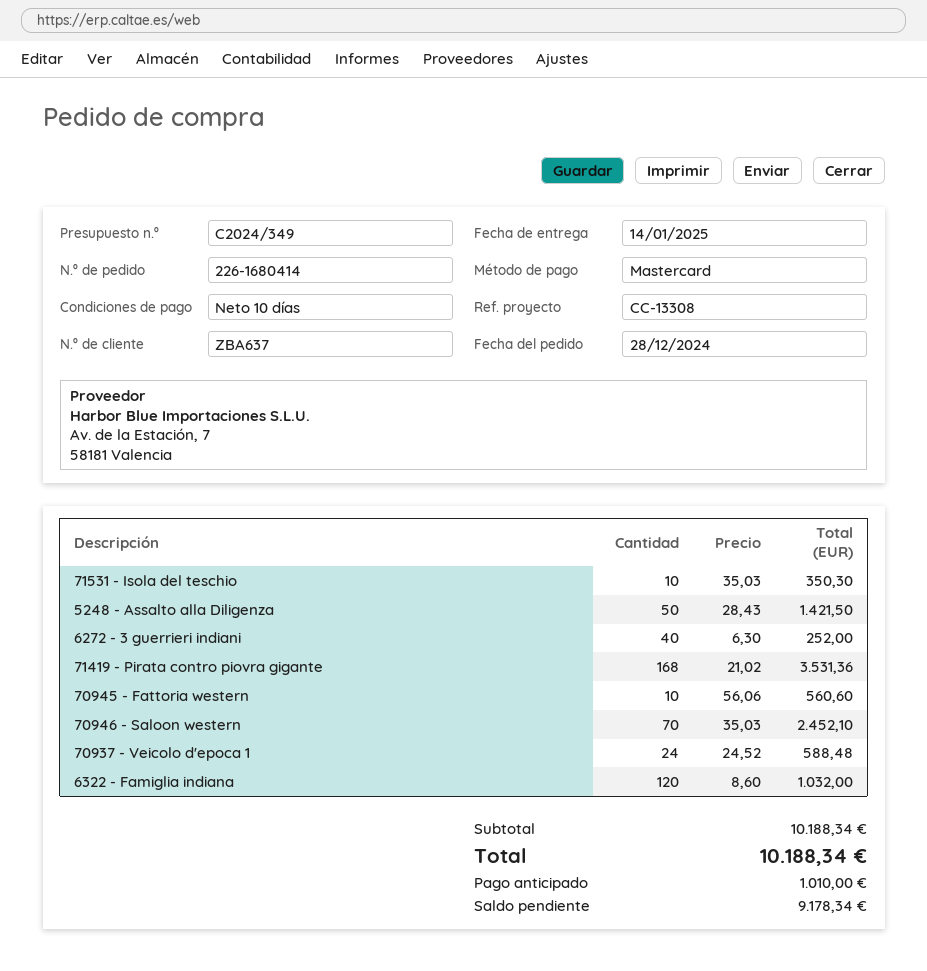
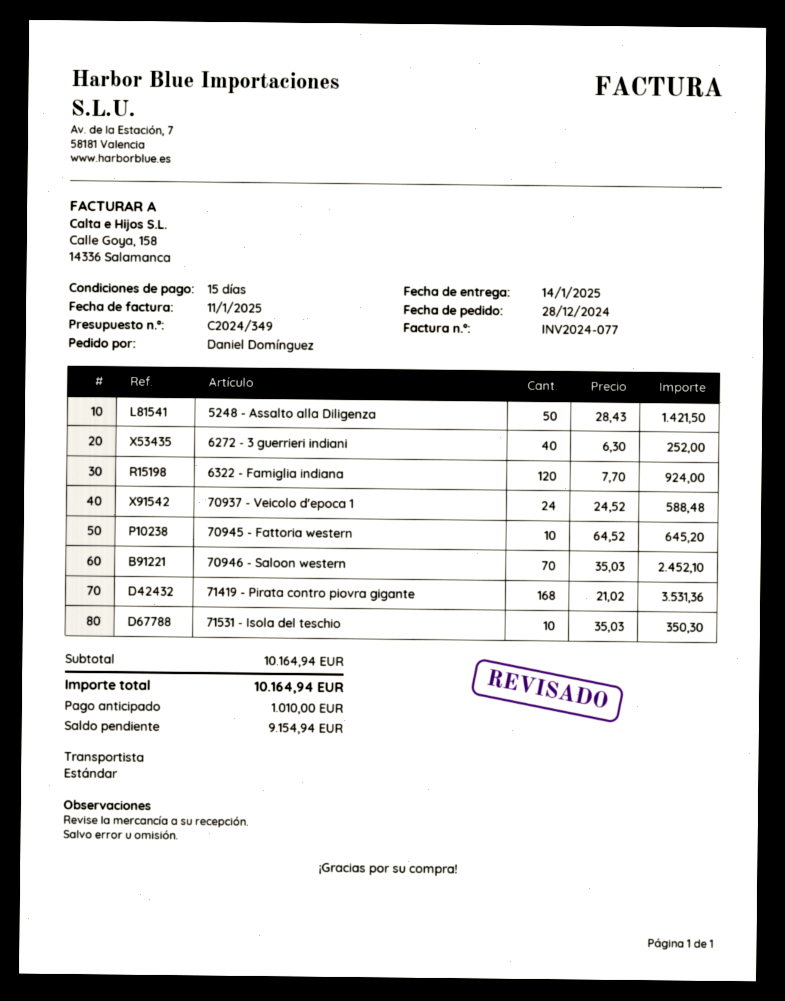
payment terms: 10 days -> 15 days
70945 - Fattoria western: 10 x 56.06 = 560.60 -> 10 x 64.52 = 645.20
6322 - Famiglia indiana: 120 x 8.60 = 1032.00 -> 120 x 7.70 = 924.00
subtotal: 10188.34 -> 10164.94
total: 10188.34 -> 10164.94
balance: 9178.34 -> 9154.94

